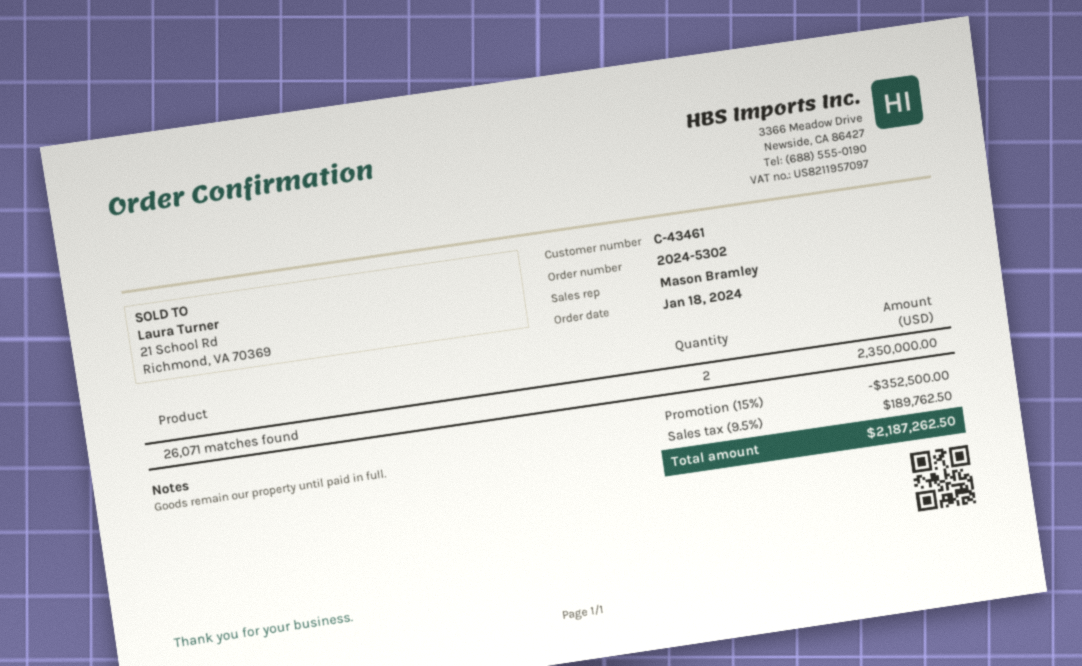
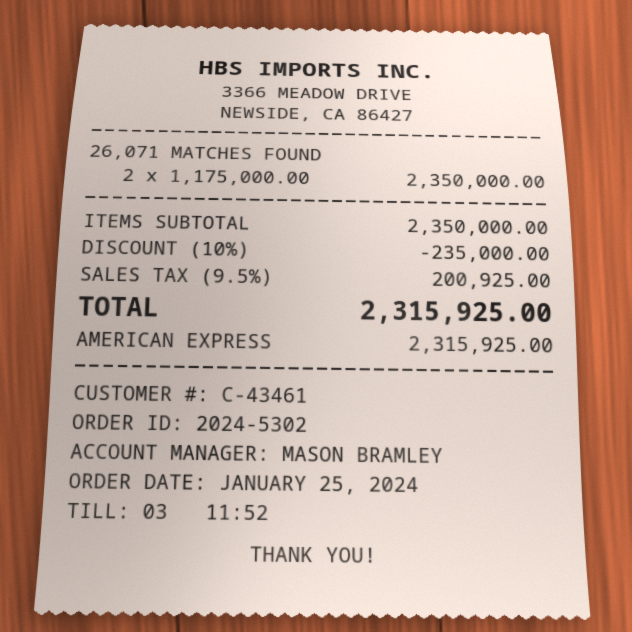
order date: 2024-01-18 -> 2024-01-25
discount: 15% = 352500.00 -> 10% = 235000.00
tax: 9.5% = 189762.50 -> 9.5% = 200925.00
total: 2187262.50 -> 2315925.00

